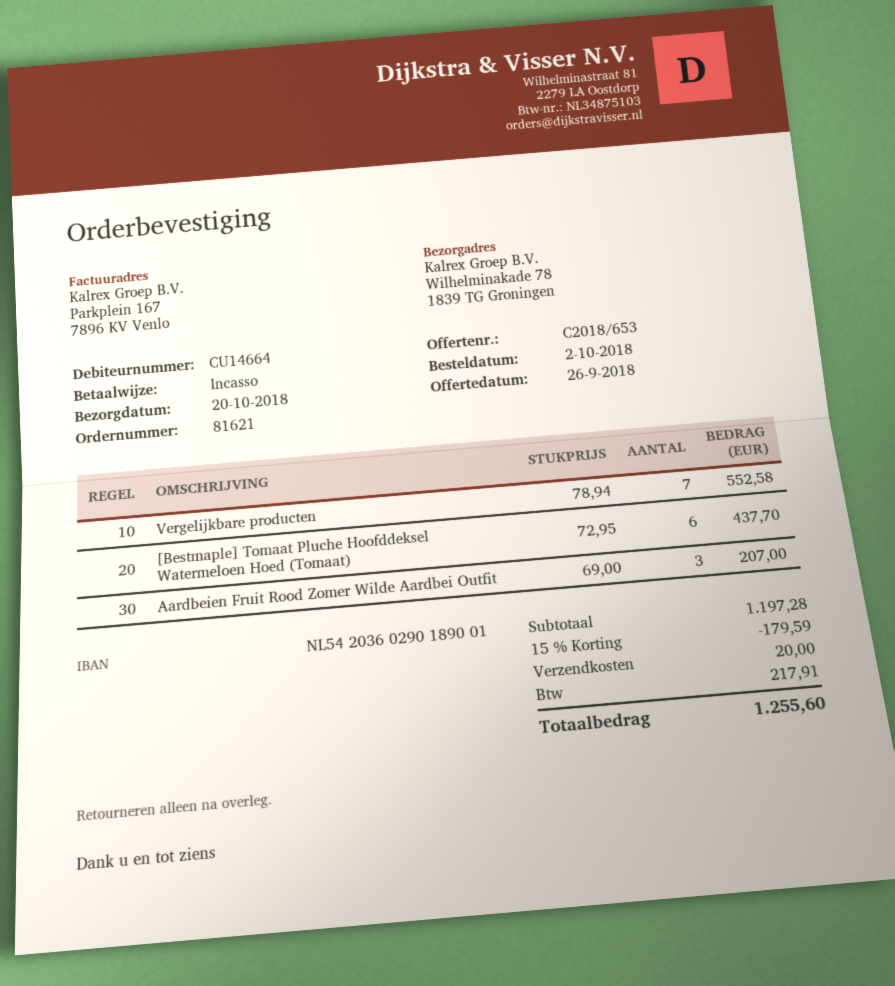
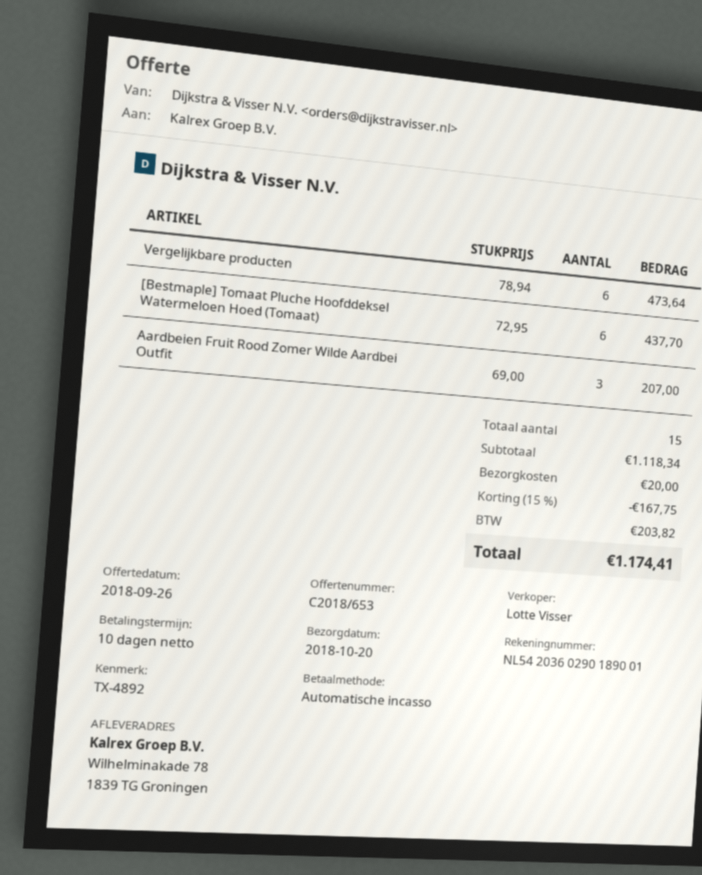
Vergelijkbare producten: 7 x 78.94 = 552.58 -> 6 x 78.94 = 473.64
subtotal: 1197.28 -> 1118.34
discount: 15% = 179.59 -> 15% = 167.75
tax: 217.91 -> 203.82
total: 1255.60 -> 1174.41

